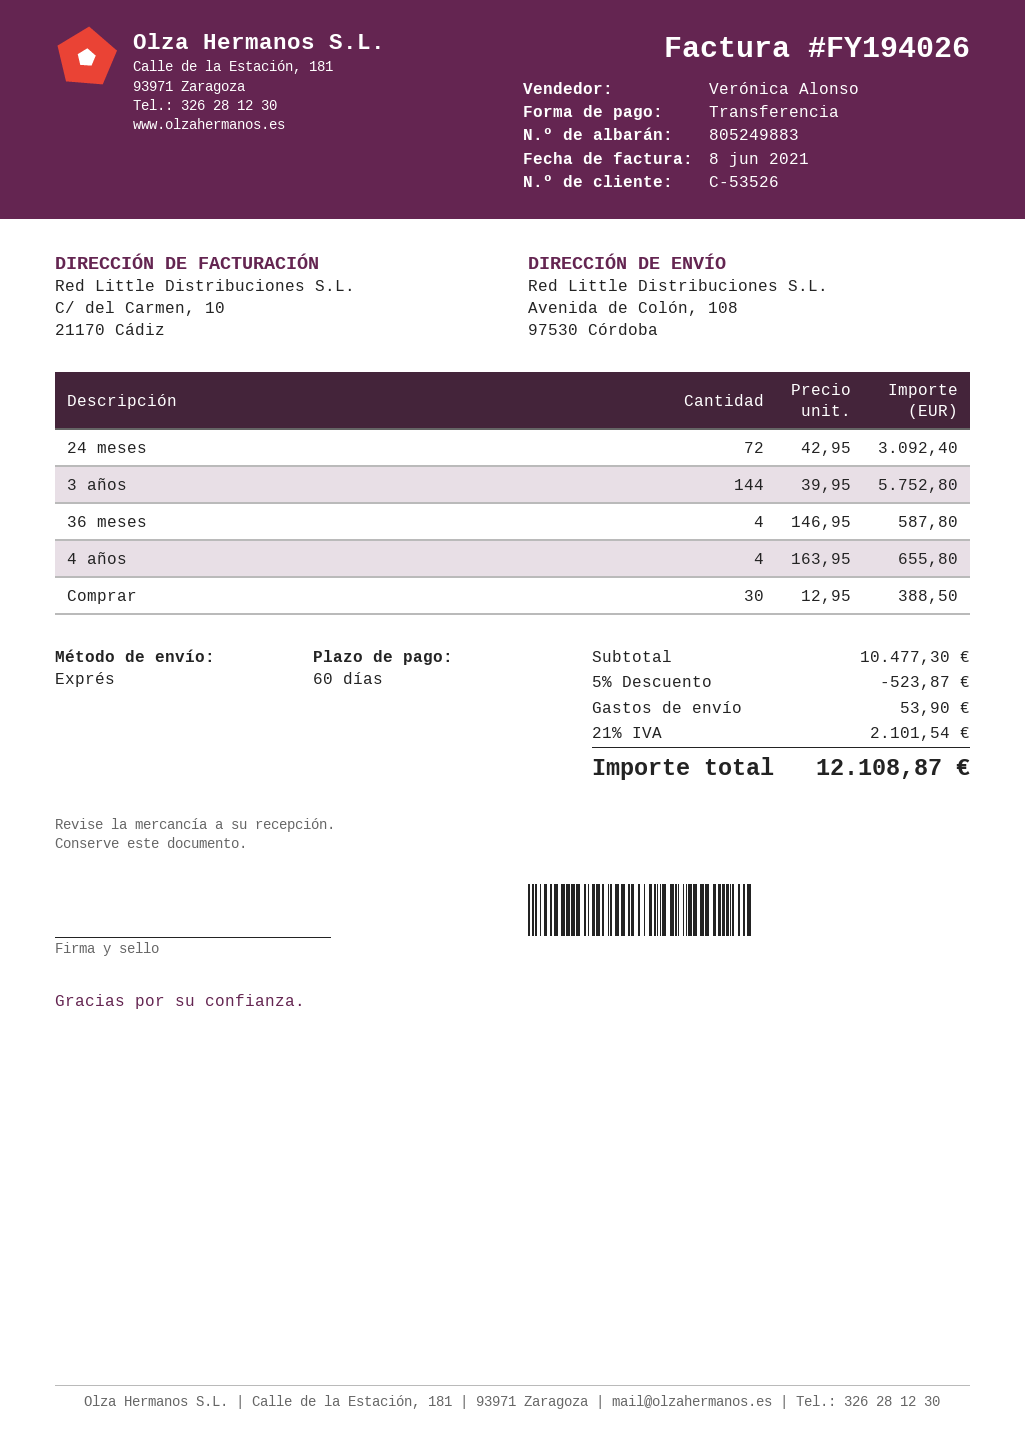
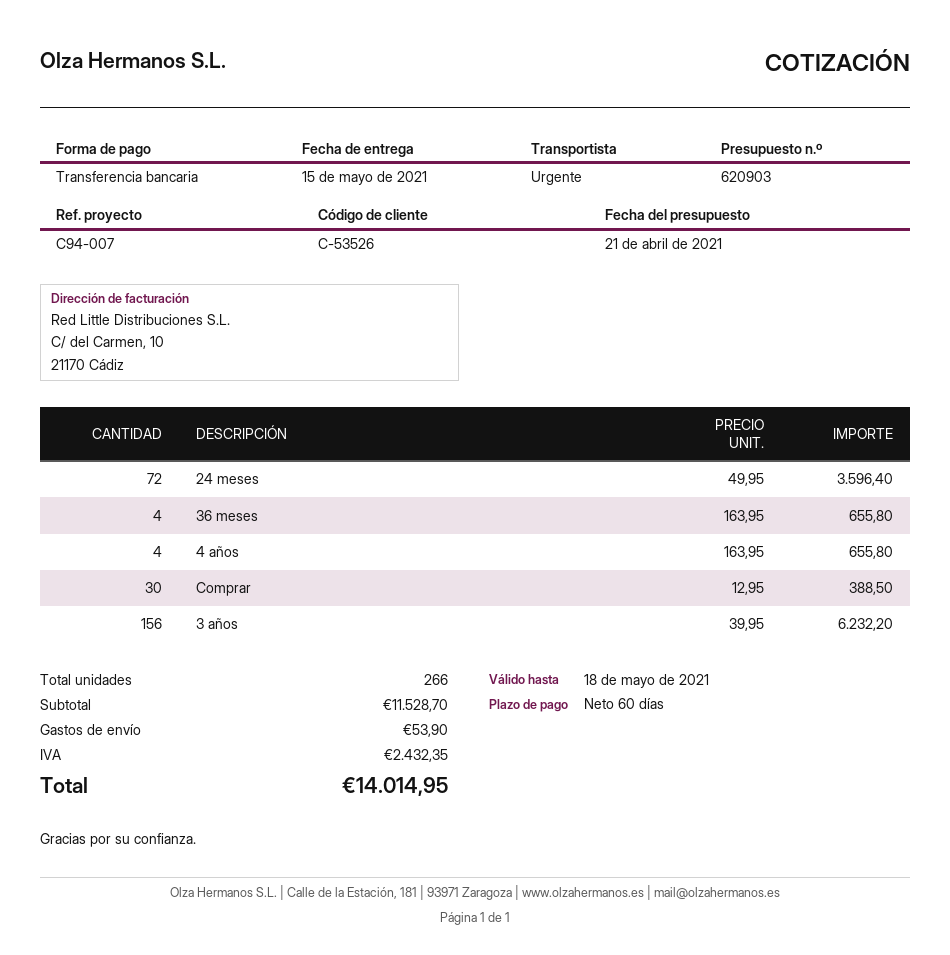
24 meses: 72 x 42.95 = 3092.40 -> 72 x 49.95 = 3596.40
3 años: 144 x 39.95 = 5752.80 -> 156 x 39.95 = 6232.20
36 meses: 4 x 146.95 = 587.80 -> 4 x 163.95 = 655.80
subtotal: 10477.30 -> 11528.70
discount: 5% = 523.87 -> none
tax: 2101.54 -> 2432.35
total: 12108.87 -> 14014.95

